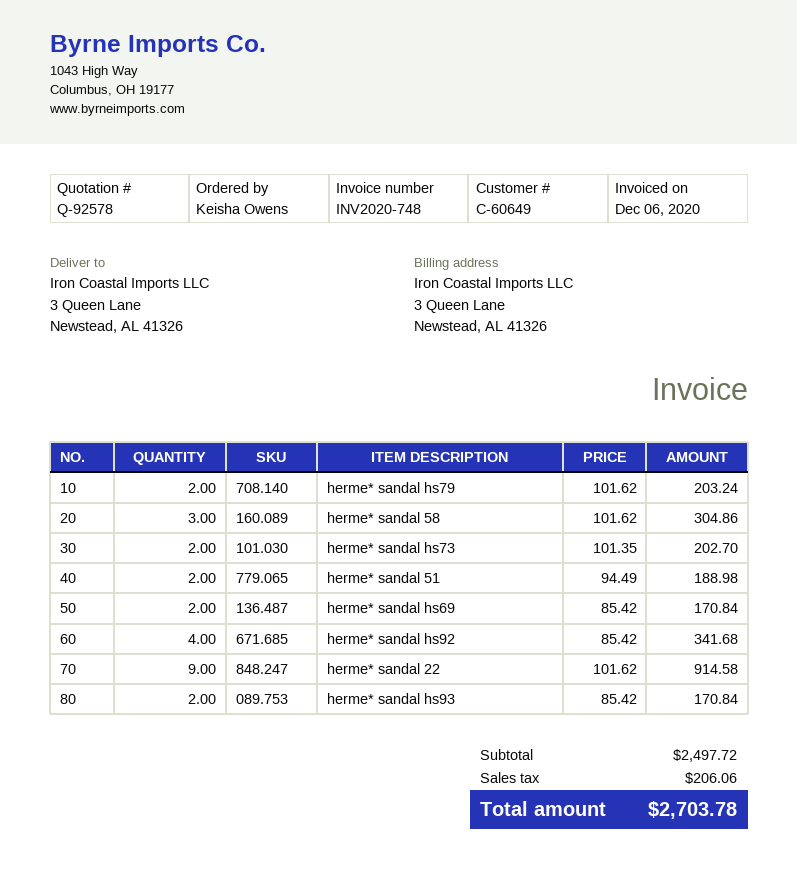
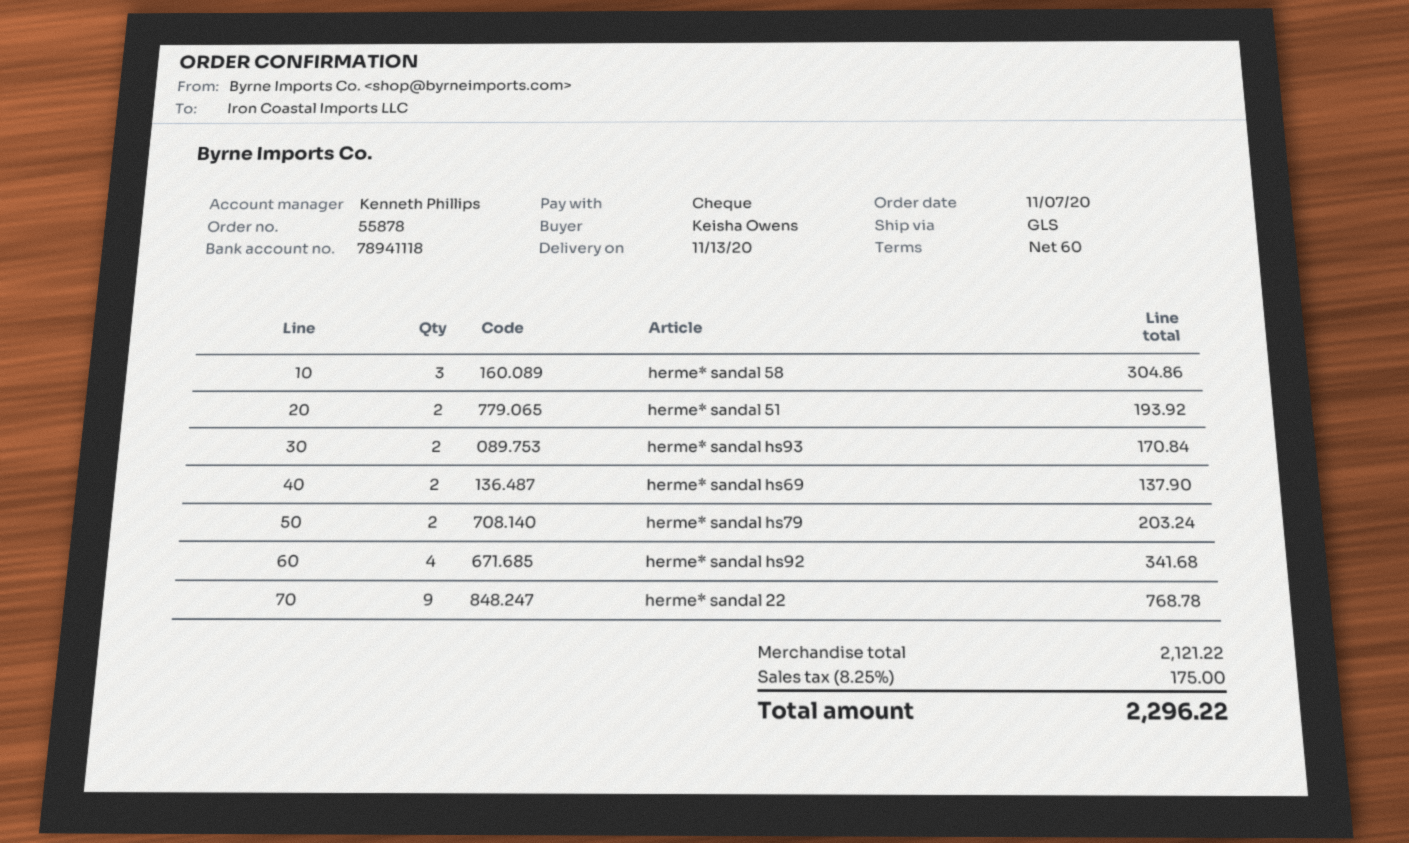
herme* sandal hs73: 2 for 202.70 -> none
herme* sandal 51: 2 for 188.98 -> 2 for 193.92
herme* sandal hs69: 2 for 170.84 -> 2 for 137.90
herme* sandal 22: 9 for 914.58 -> 9 for 768.78
subtotal: 2497.72 -> 2121.22
tax: 206.06 -> 175.00
total: 2703.78 -> 2296.22

